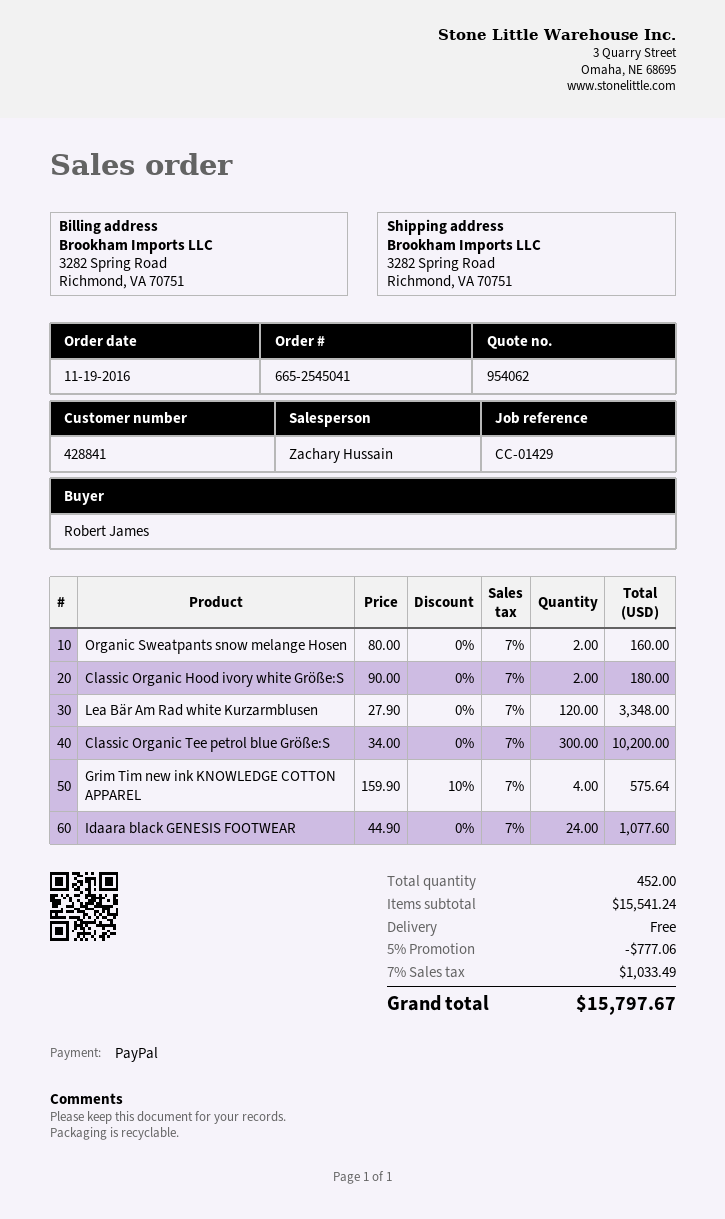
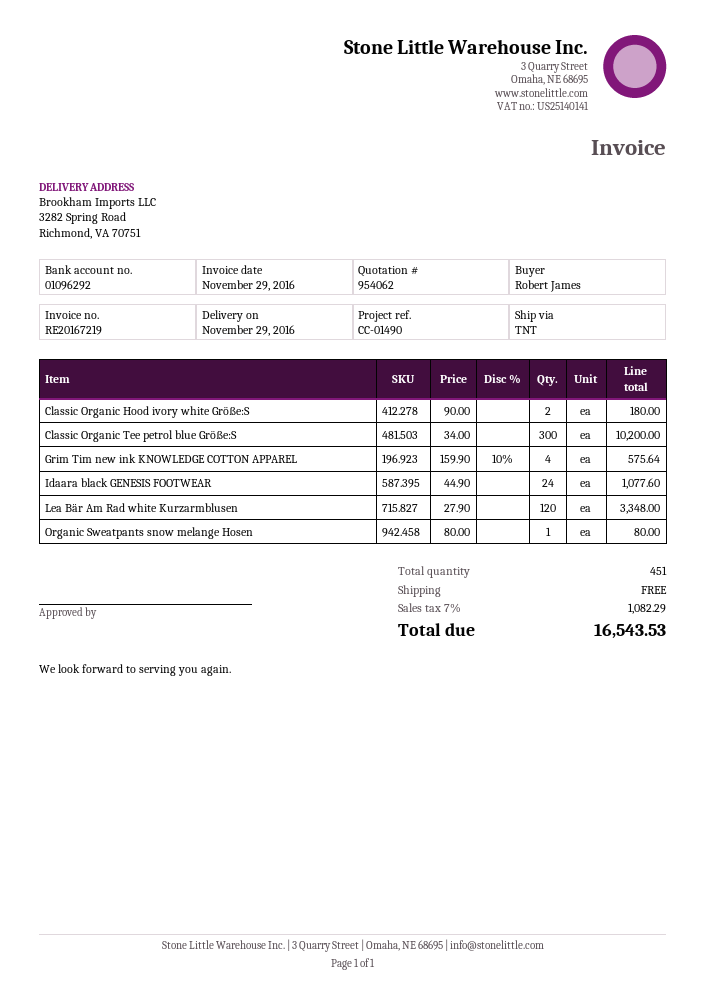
reference: CC-01429 -> CC-01490
Organic Sweatpants snow melange Hosen: 2 x 80.00 = 160.00 -> 1 x 80.00 = 80.00
total quantity: 452 -> 451
discount: 5% = 777.06 -> none
tax: 7% = 1033.49 -> 7% = 1082.29
total: 15797.67 -> 16543.53

